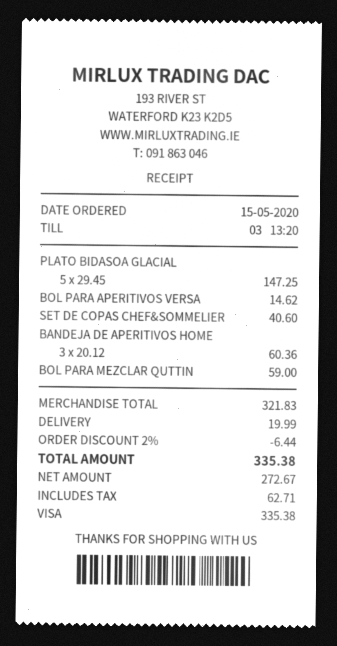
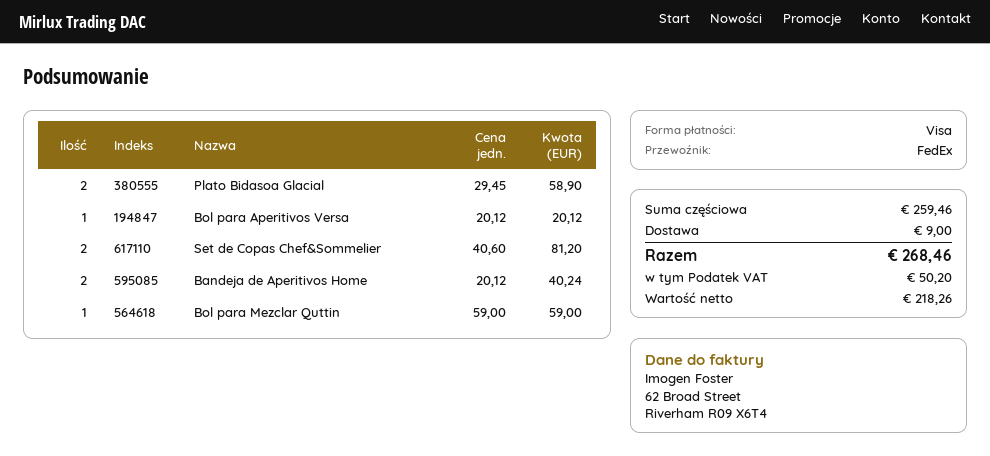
PLATO BIDASOA GLACIAL: 5 x 29.45 = 147.25 -> 2 x 29.45 = 58.90
BOL PARA APERITIVOS VERSA: 1 x 14.62 = 14.62 -> 1 x 20.12 = 20.12
SET DE COPAS CHEF&SOMMELIER: 1 x 40.60 = 40.60 -> 2 x 40.60 = 81.20
BANDEJA DE APERITIVOS HOME: 3 x 20.12 = 60.36 -> 2 x 20.12 = 40.24
subtotal: 321.83 -> 259.46
discount: 2% = 6.44 -> none
shipping: 19.99 -> 9.00
net: 272.67 -> 218.26
tax: 62.71 -> 50.20
total: 335.38 -> 268.46

